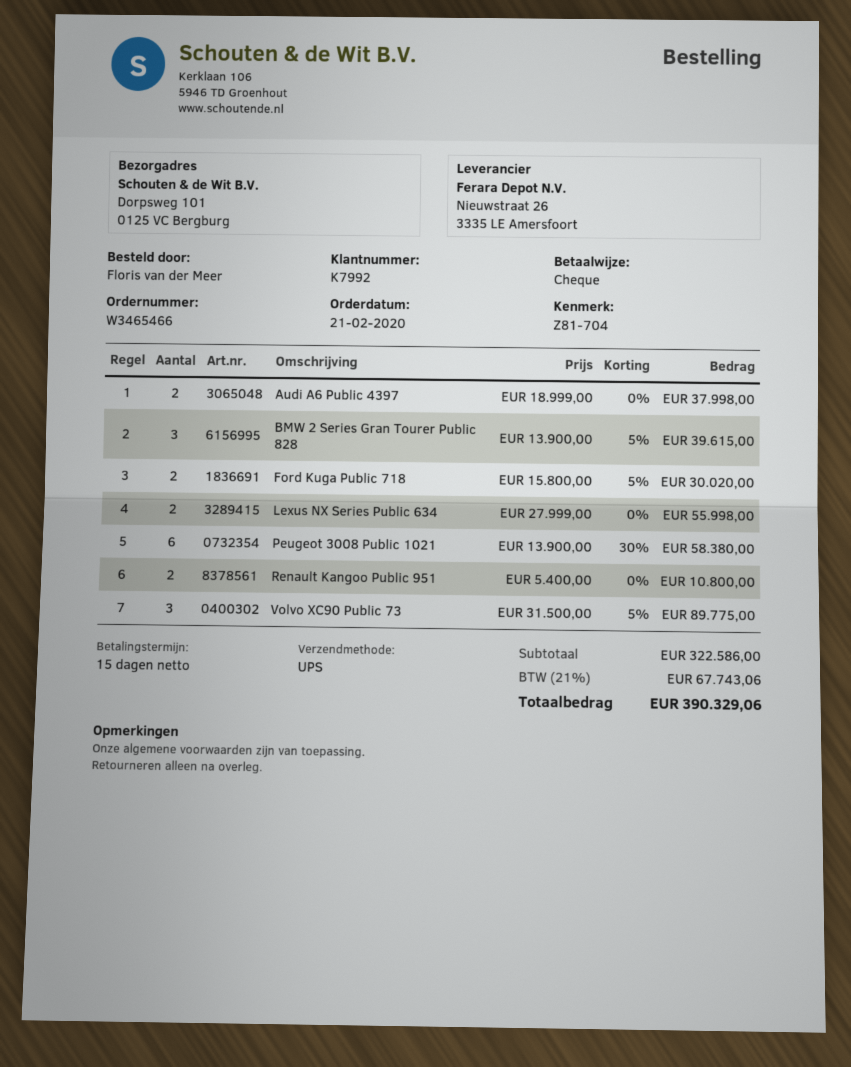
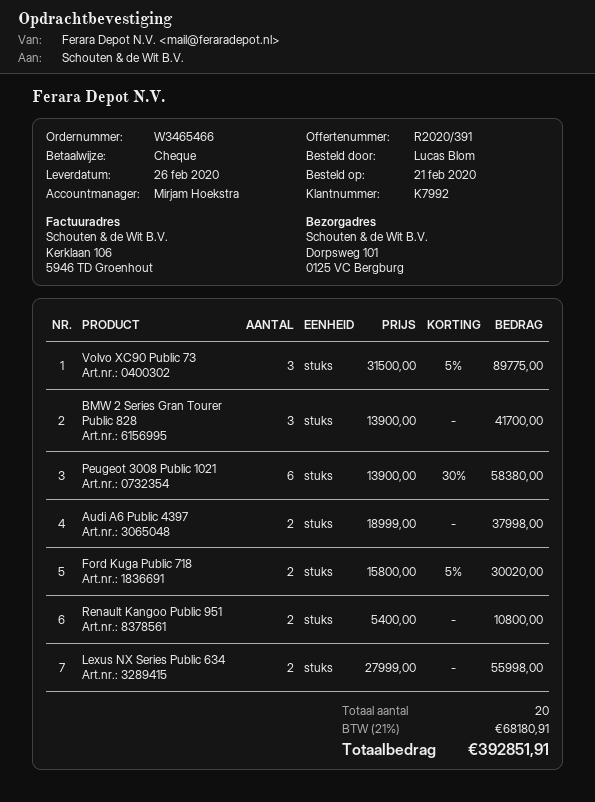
ordered by: Floris van der Meer -> Lucas Blom
BMW 2 Series Gran Tourer Public 828: 3 x 13900.00 - 5% = 39615.00 -> 3 x 13900.00 = 41700.00
tax: 21% = 67743.06 -> 21% = 68180.91
total: 390329.06 -> 392851.91

